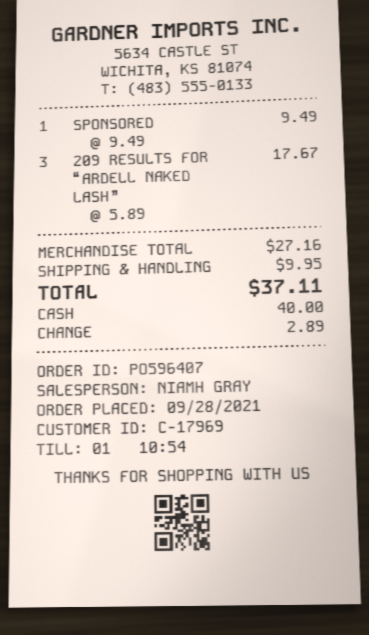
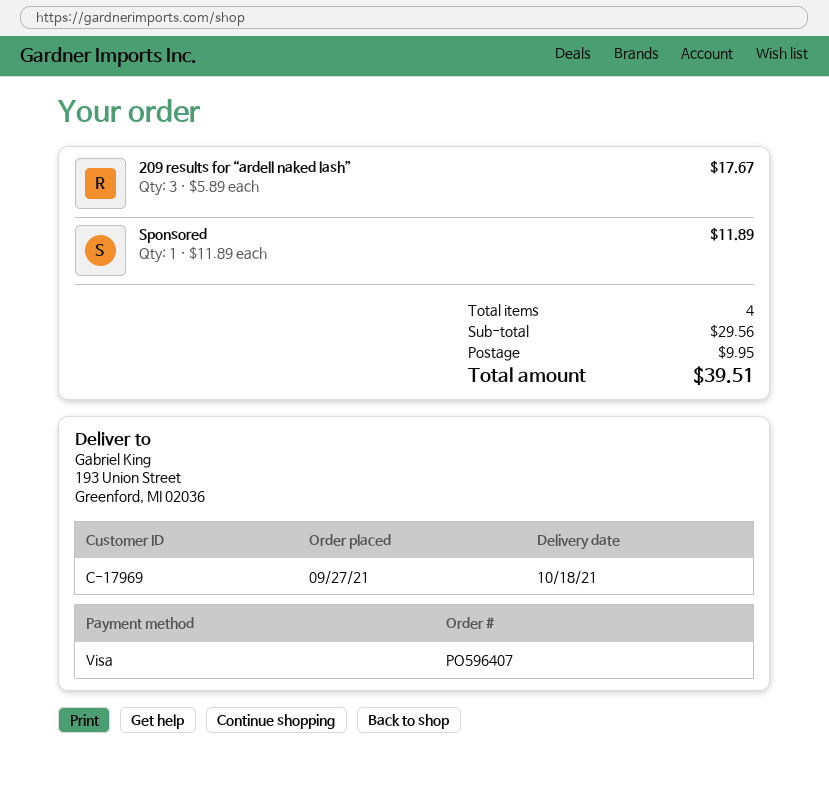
order date: 2021-09-28 -> 2021-09-27
payment method: cash -> Visa
SPONSORED: 1 x 9.49 = 9.49 -> 1 x 11.89 = 11.89
subtotal: 27.16 -> 29.56
total: 37.11 -> 39.51

